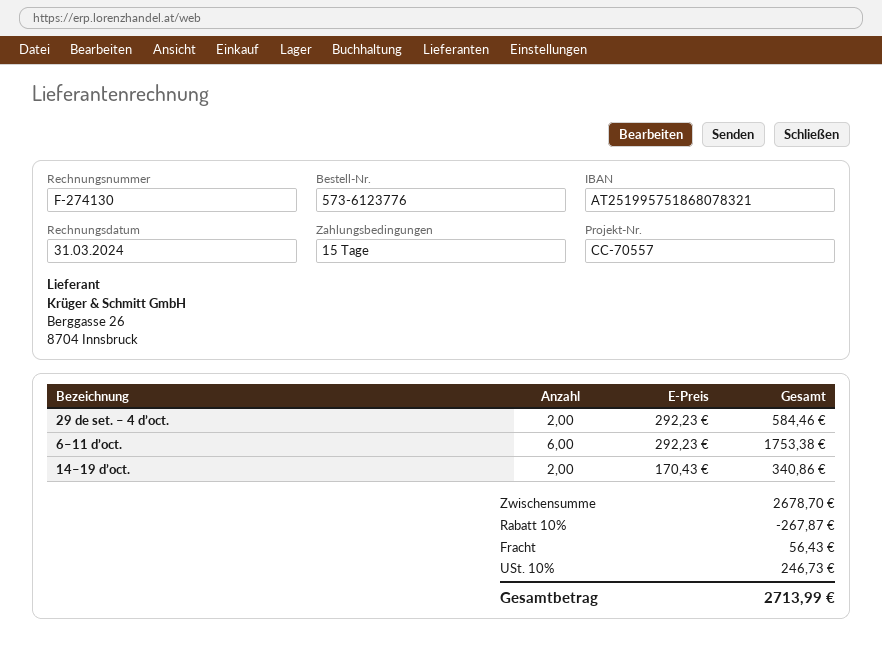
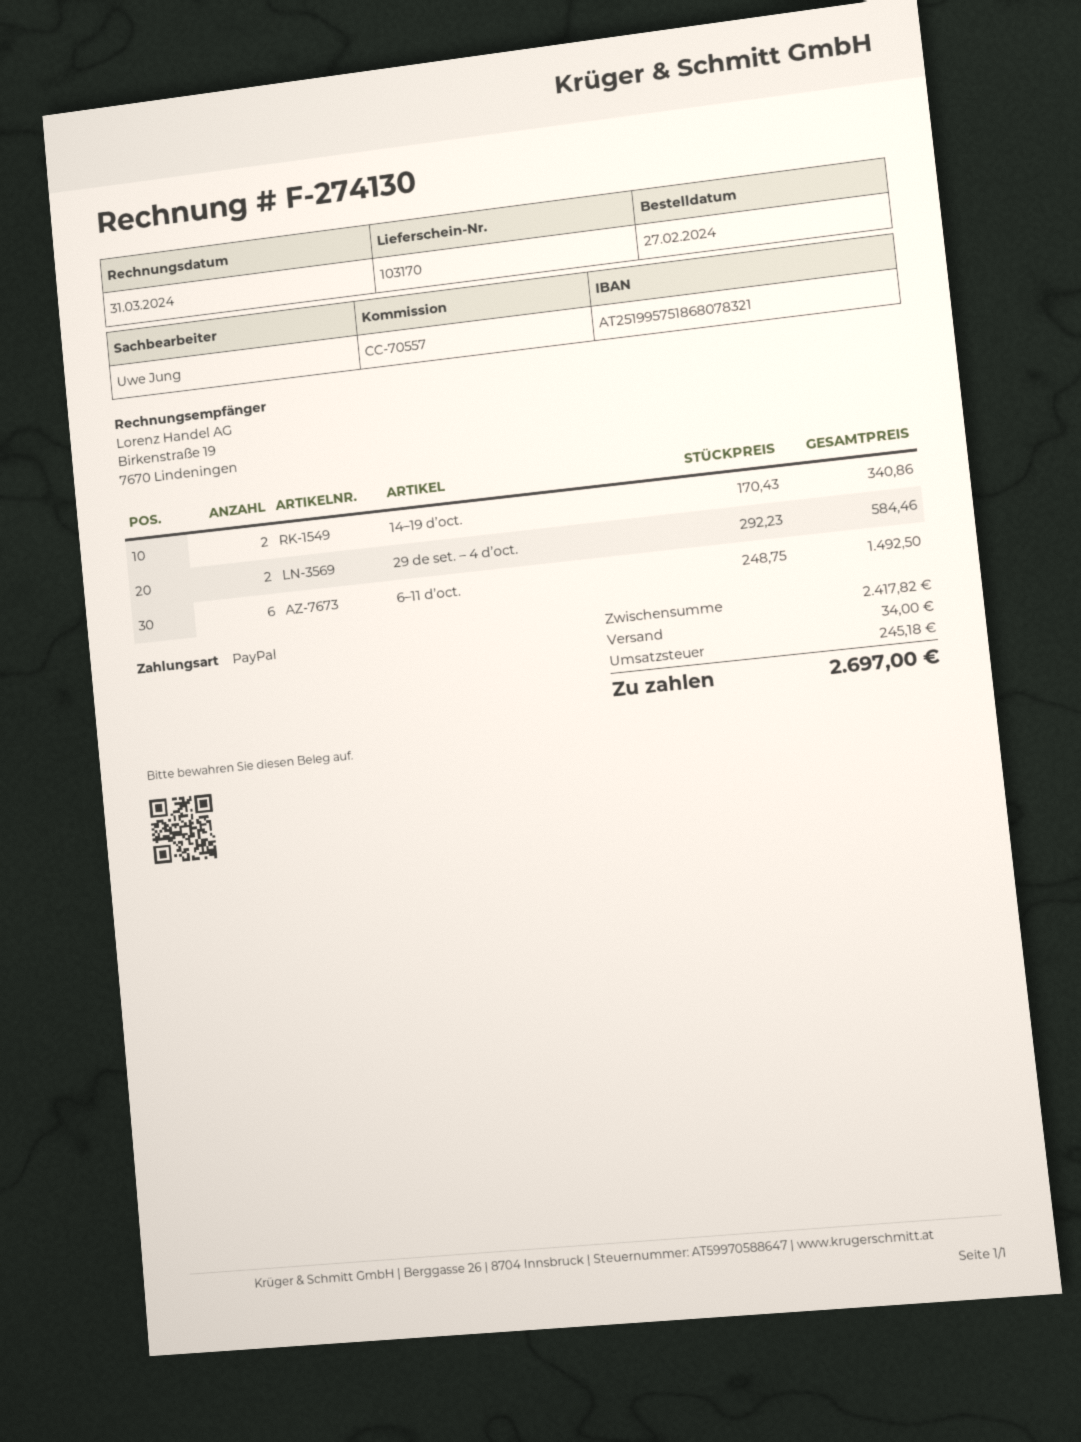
6–11 d’oct.: 6 x 292.23 = 1753.38 -> 6 x 248.75 = 1492.50
subtotal: 2678.70 -> 2417.82
discount: 10% = 267.87 -> none
shipping: 56.43 -> 34.00
tax: 246.73 -> 245.18
total: 2713.99 -> 2697.00

